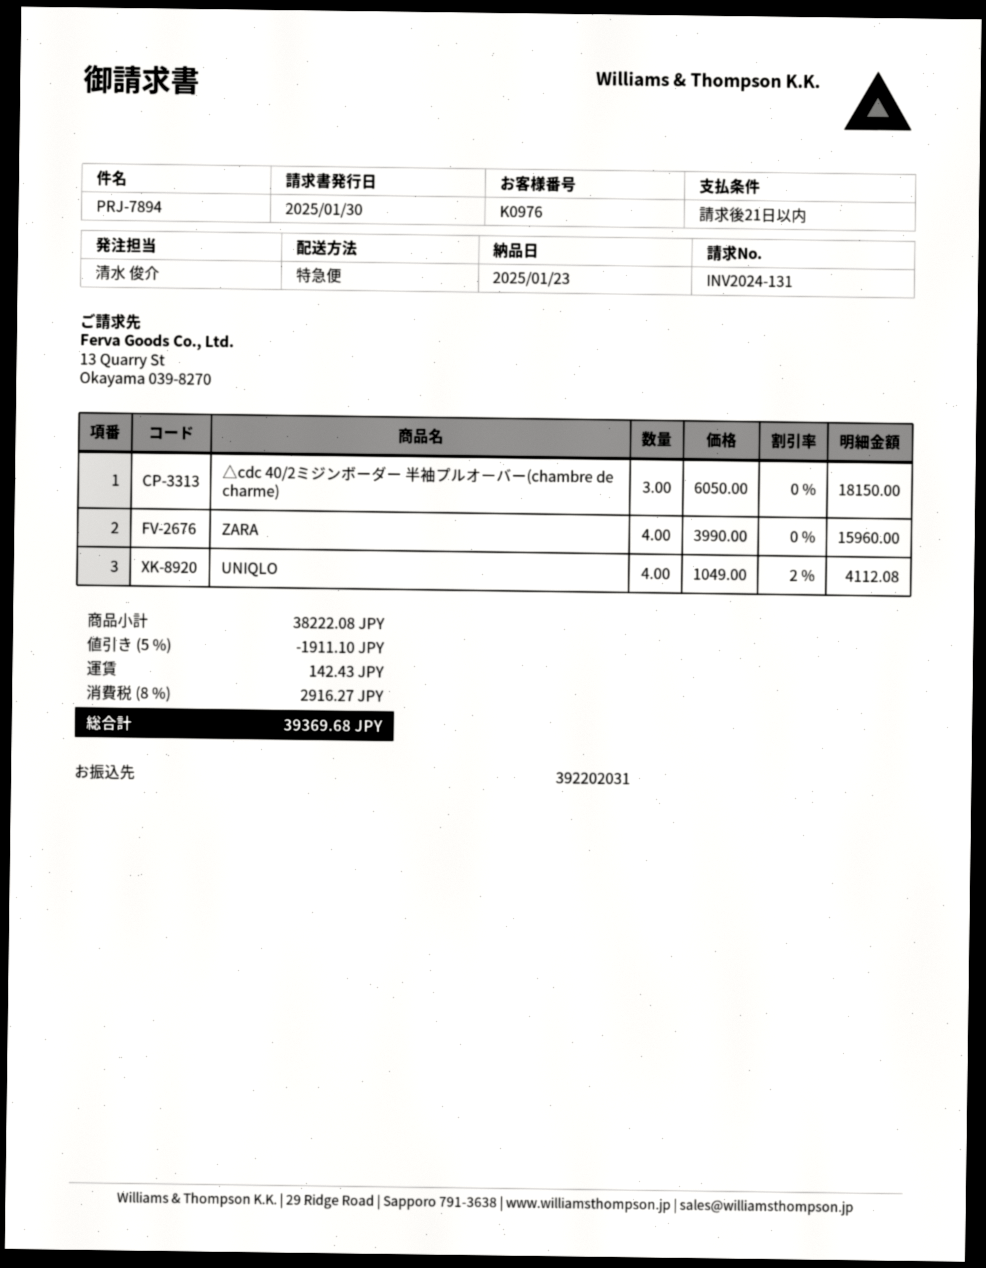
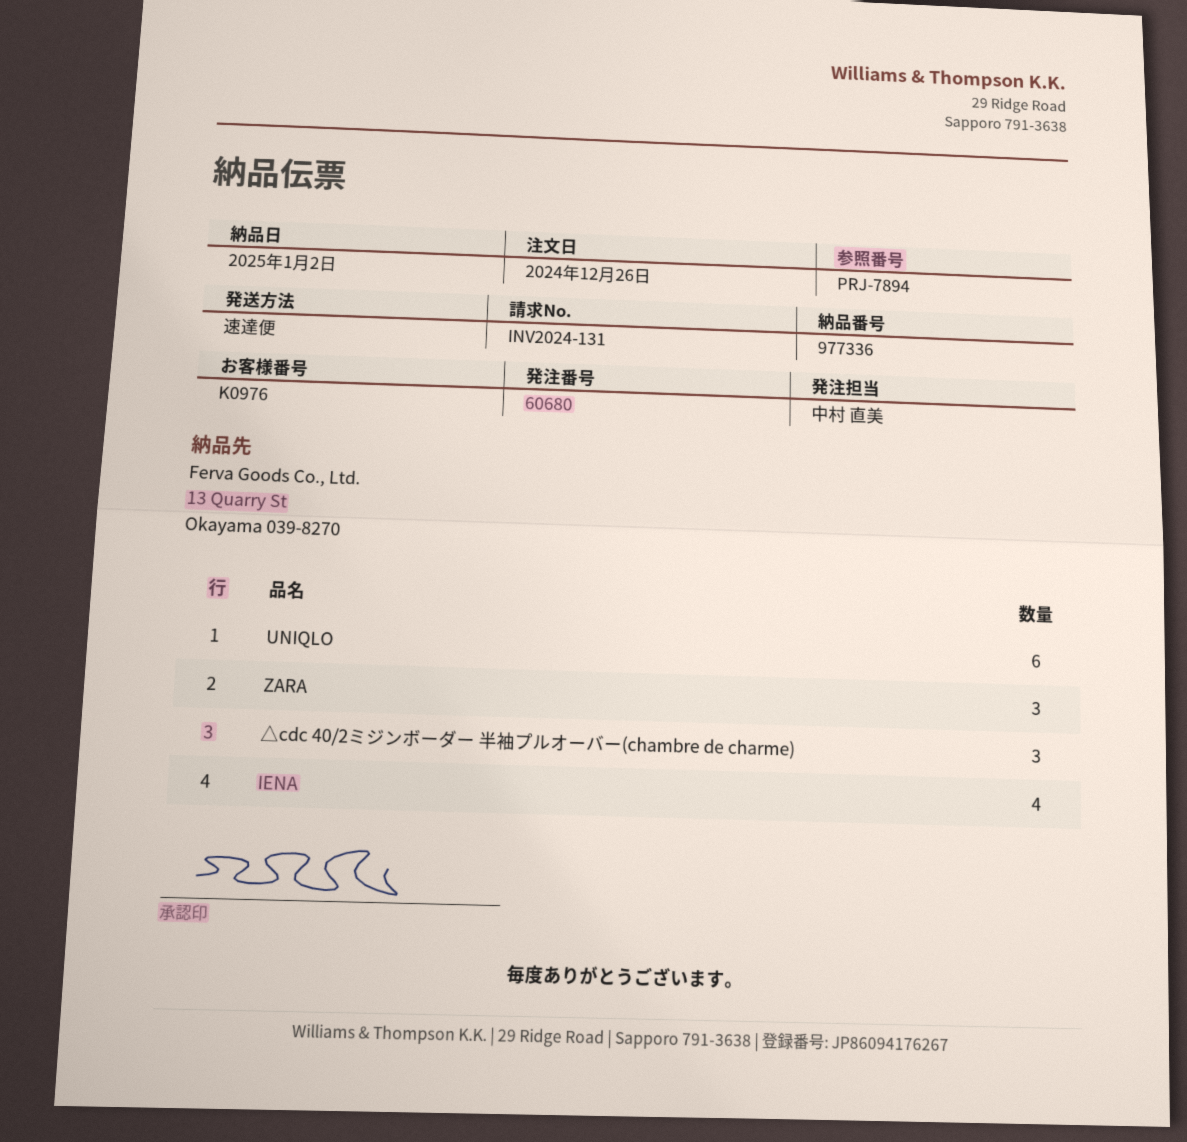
delivery date: 2025-01-23 -> 2025-01-02
ordered by: 清水 俊介 -> 中村 直美
ZARA: 4 -> 3
UNIQLO: 4 -> 6
IENA: none -> 4

